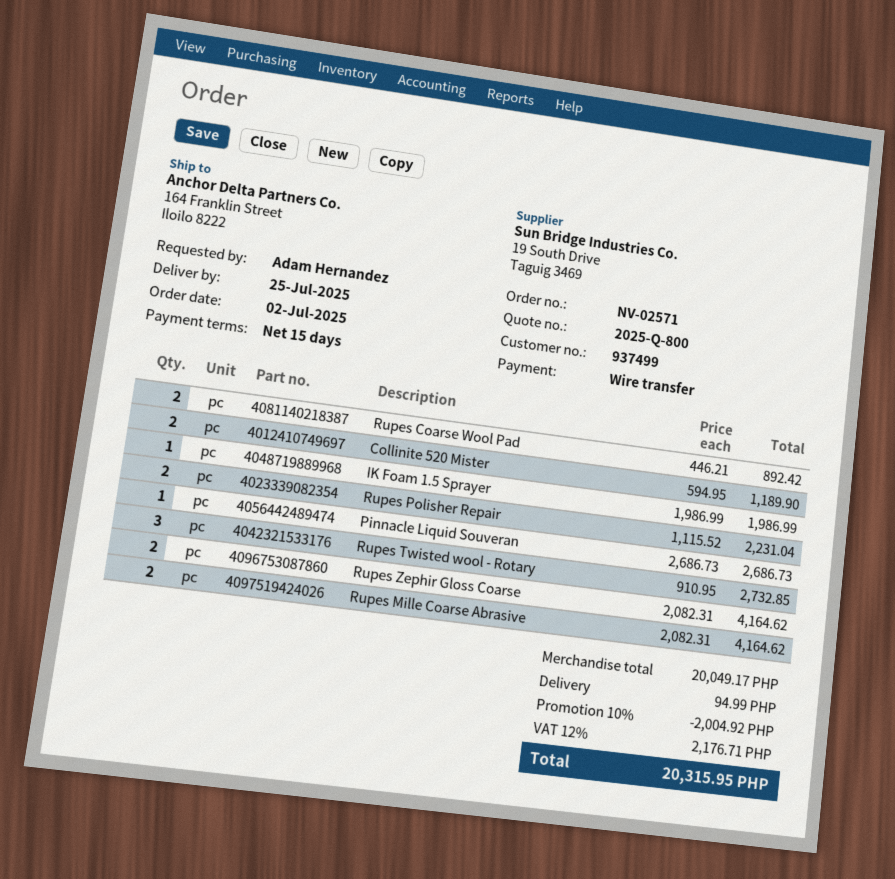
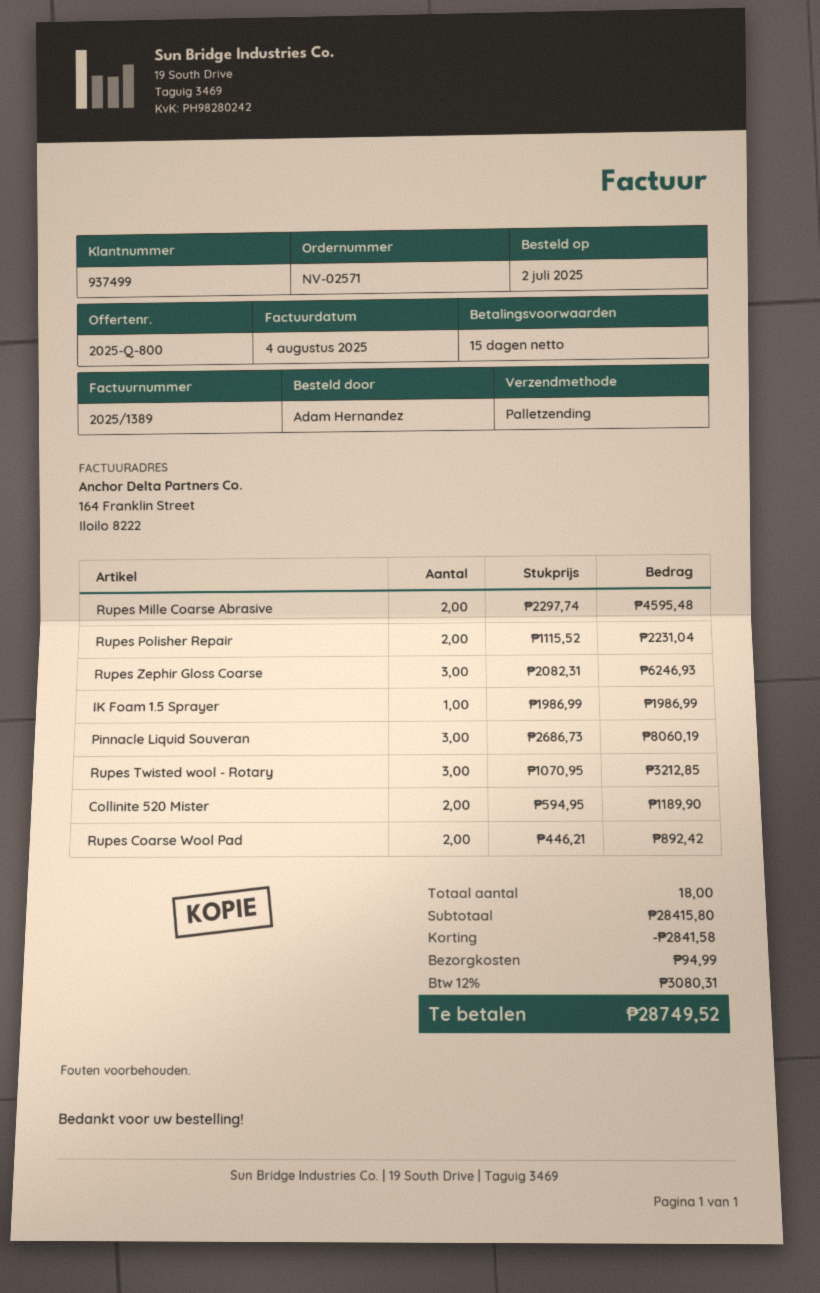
Pinnacle Liquid Souveran: 1 x 2686.73 = 2686.73 -> 3 x 2686.73 = 8060.19
Rupes Twisted wool - Rotary: 3 x 910.95 = 2732.85 -> 3 x 1070.95 = 3212.85
Rupes Zephir Gloss Coarse: 2 x 2082.31 = 4164.62 -> 3 x 2082.31 = 6246.93
Rupes Mille Coarse Abrasive: 2 x 2082.31 = 4164.62 -> 2 x 2297.74 = 4595.48
subtotal: 20049.17 -> 28415.80
discount: 2004.92 -> 2841.58
tax: 12% = 2176.71 -> 12% = 3080.31
total: 20315.95 -> 28749.52

